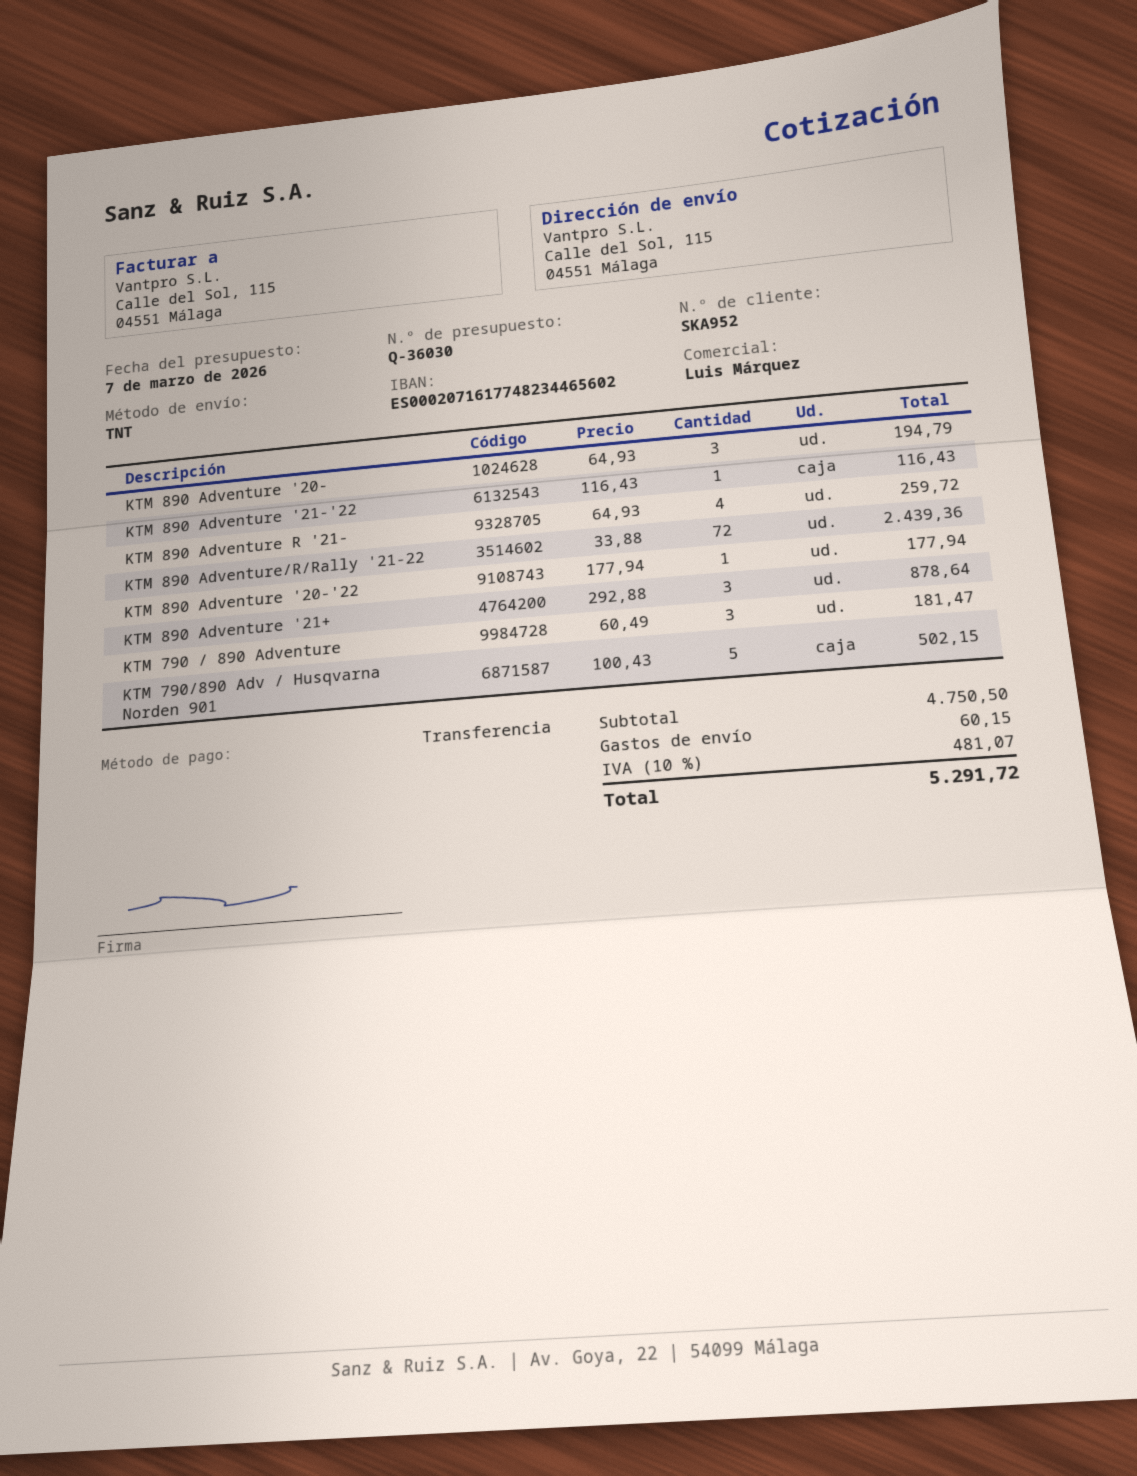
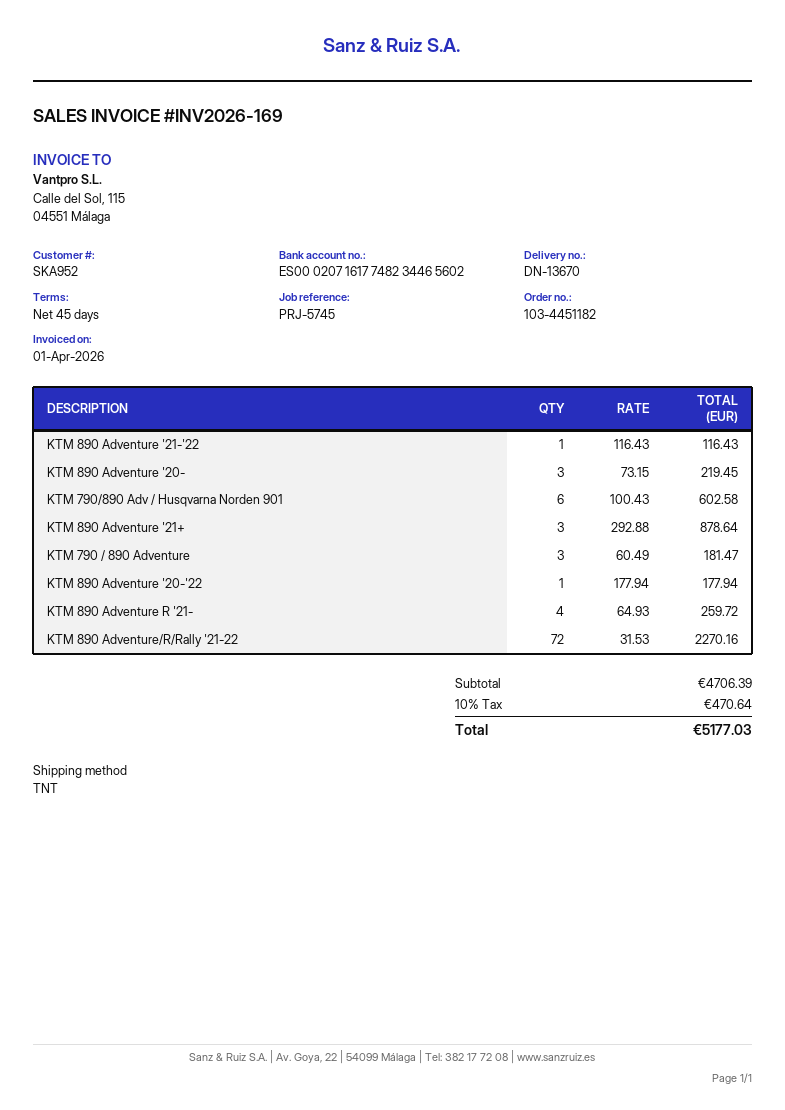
KTM 890 Adventure '20-: 3 x 64.93 = 194.79 -> 3 x 73.15 = 219.45
KTM 890 Adventure/R/Rally '21-22: 72 x 33.88 = 2439.36 -> 72 x 31.53 = 2270.16
KTM 790/890 Adv / Husqvarna Norden 901: 5 x 100.43 = 502.15 -> 6 x 100.43 = 602.58
subtotal: 4750.50 -> 4706.39
shipping: 60.15 -> none
tax: 10% = 481.07 -> 10% = 470.64
total: 5291.72 -> 5177.03

